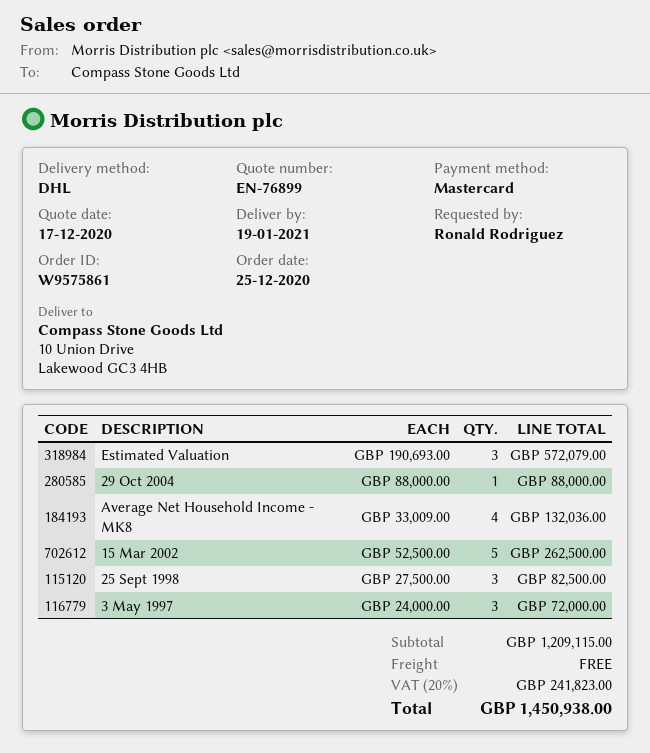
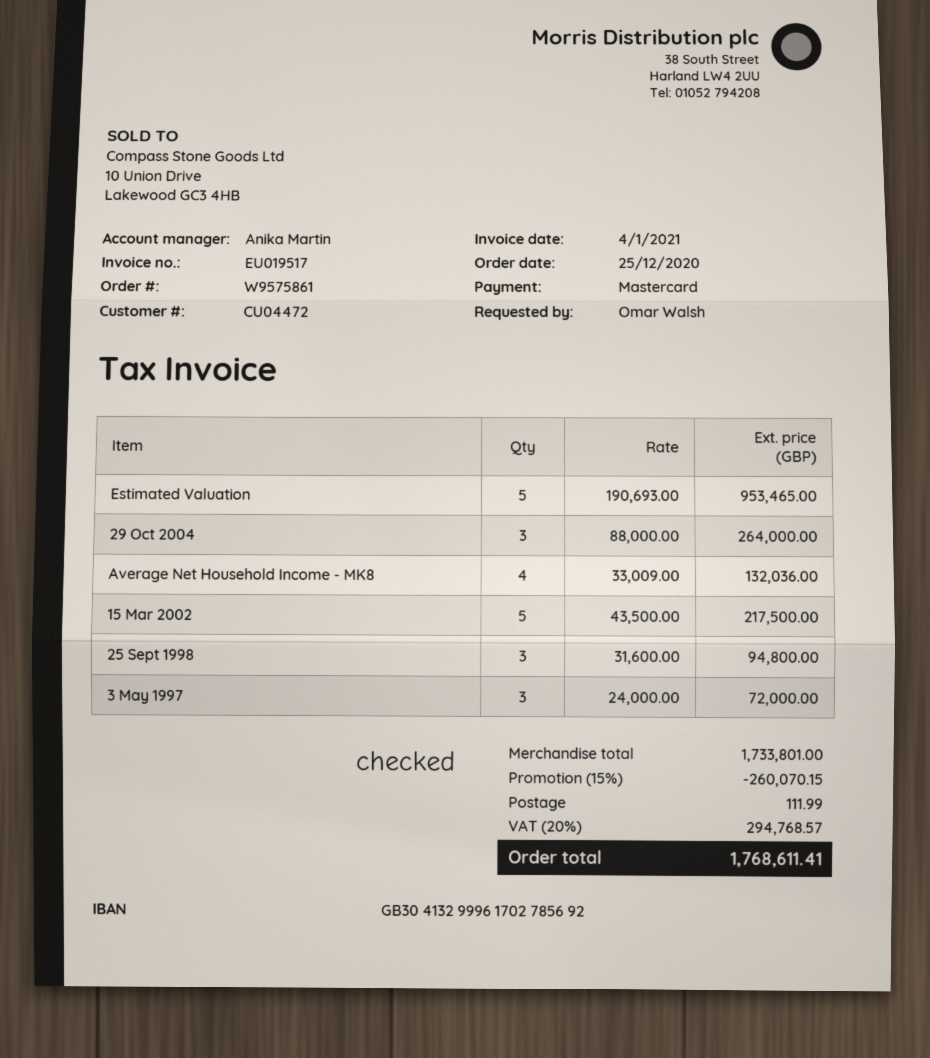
ordered by: Ronald Rodriguez -> Omar Walsh
Estimated Valuation: 3 x 190693.00 = 572079.00 -> 5 x 190693.00 = 953465.00
29 Oct 2004: 1 x 88000.00 = 88000.00 -> 3 x 88000.00 = 264000.00
15 Mar 2002: 5 x 52500.00 = 262500.00 -> 5 x 43500.00 = 217500.00
25 Sept 1998: 3 x 27500.00 = 82500.00 -> 3 x 31600.00 = 94800.00
subtotal: 1209115.00 -> 1733801.00
discount: none -> 15% = 260070.15
shipping: 0.00 -> 111.99
tax: 20% = 241823.00 -> 20% = 294768.57
total: 1450938.00 -> 1768611.41

